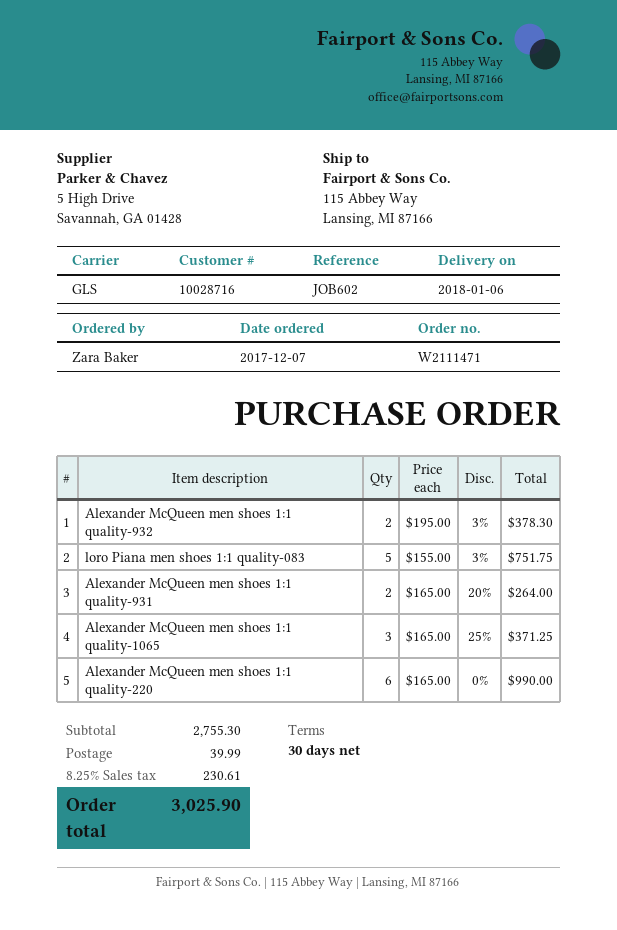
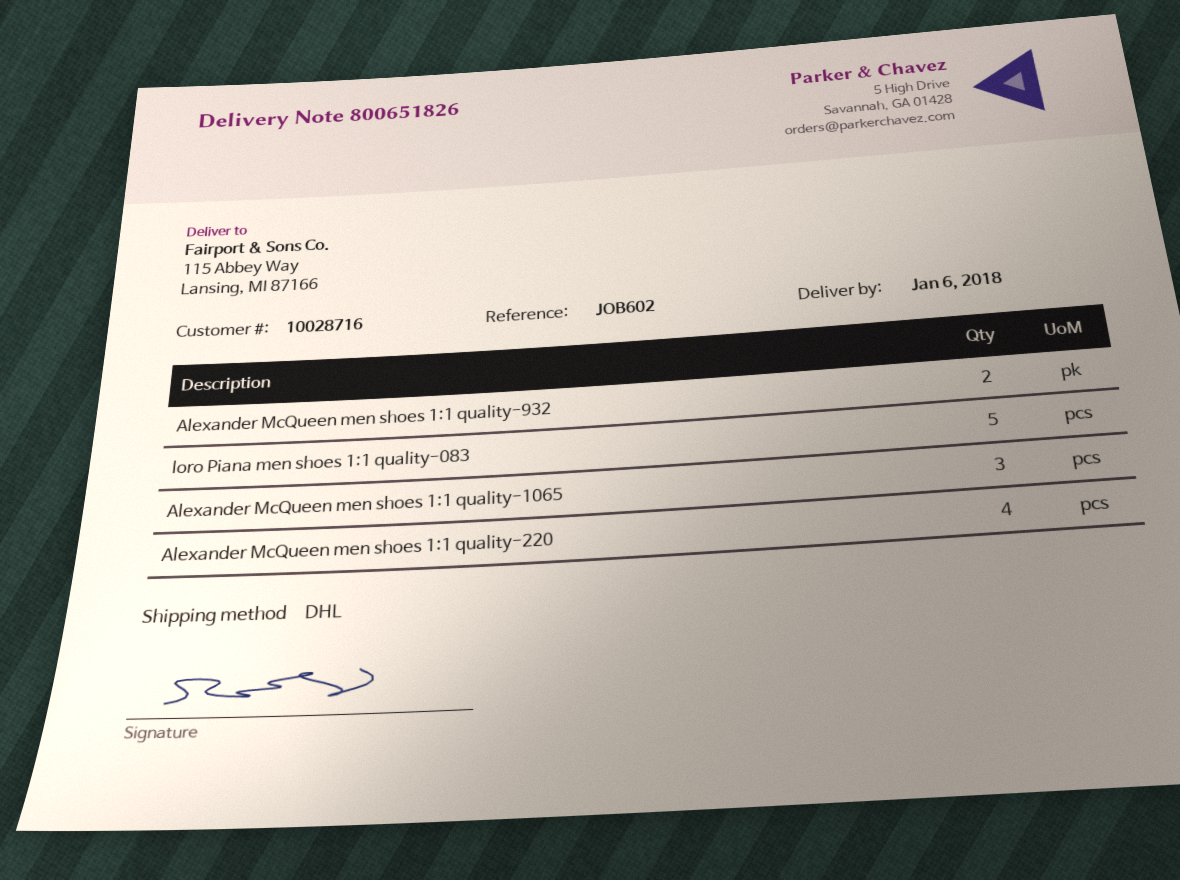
shipping method: GLS -> DHL
Alexander McQueen men shoes 1:1 quality-931: 2 -> none
Alexander McQueen men shoes 1:1 quality-220: 6 -> 4

